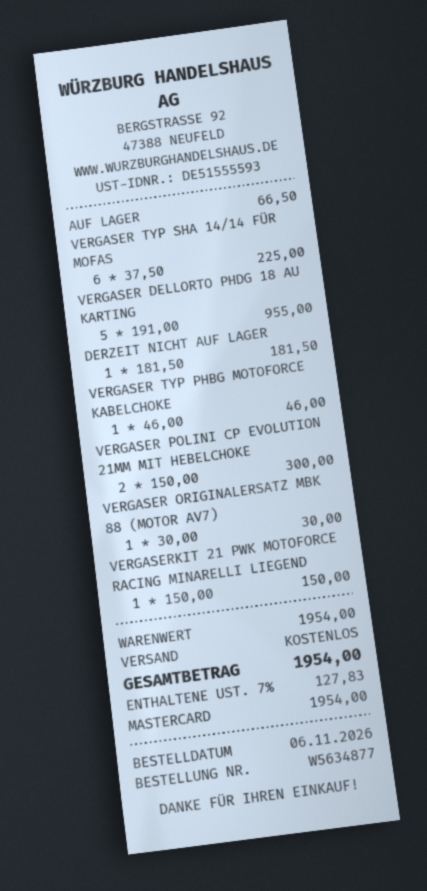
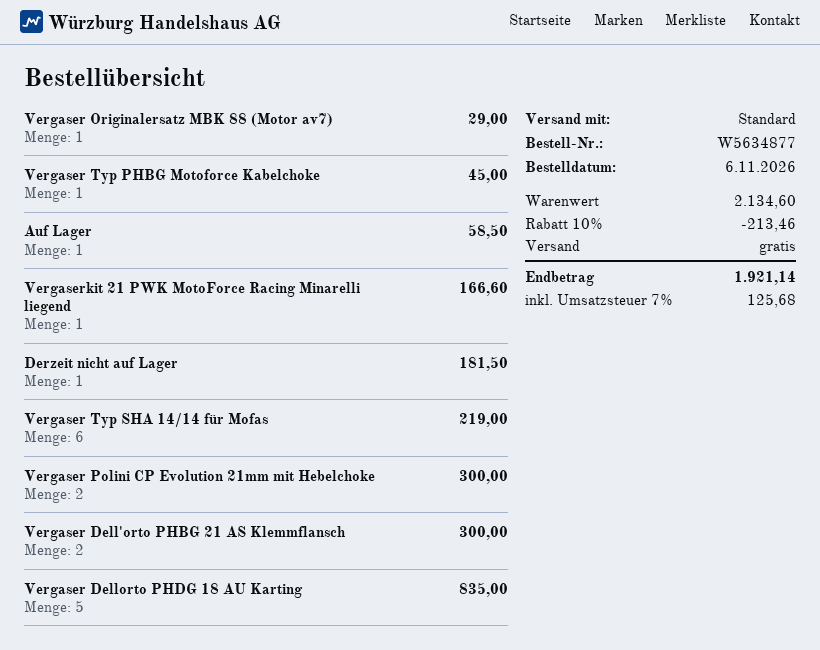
AUF LAGER: 1 for 66.50 -> 1 for 58.50
VERGASER TYP SHA 14/14 FÜR MOFAS: 6 for 225.00 -> 6 for 219.00
VERGASER DELLORTO PHDG 18 AU KARTING: 5 for 955.00 -> 5 for 835.00
VERGASER TYP PHBG MOTOFORCE KABELCHOKE: 1 for 46.00 -> 1 for 45.00
VERGASER ORIGINALERSATZ MBK 88 (MOTOR AV7): 1 for 30.00 -> 1 for 29.00
VERGASERKIT 21 PWK MOTOFORCE RACING MINARELLI LIEGEND: 1 for 150.00 -> 1 for 166.60
Vergaser Dell'orto PHBG 21 AS Klemmflansch: none -> 2 for 300.00
subtotal: 1954.00 -> 2134.60
discount: none -> 10% = 213.46
tax: 7% = 127.83 -> 7% = 125.68
total: 1954.00 -> 1921.14

